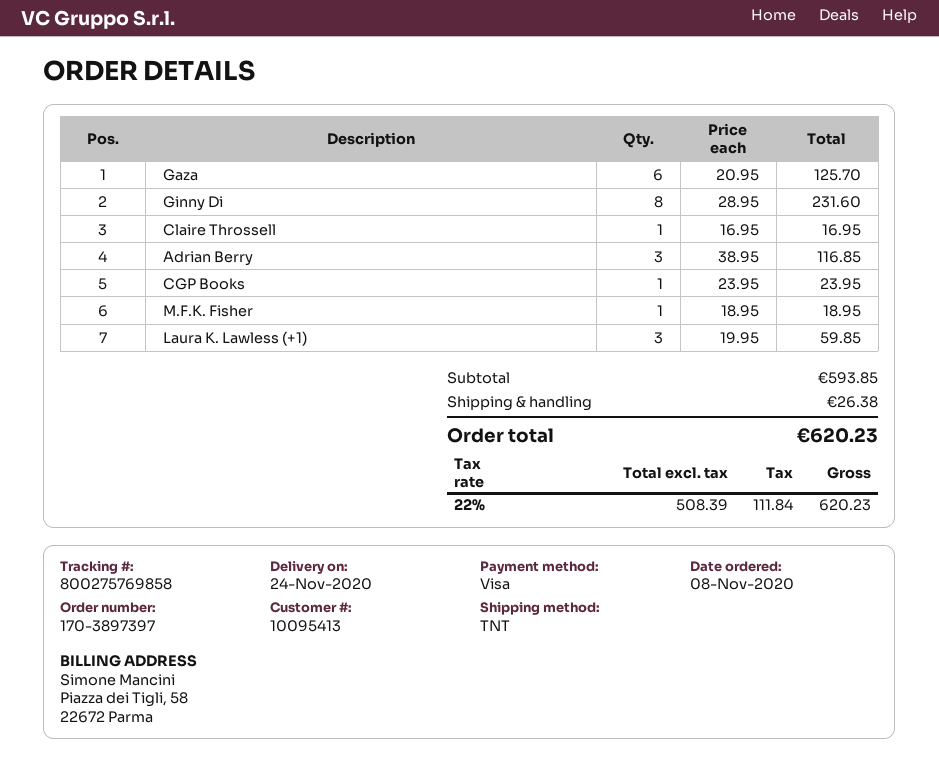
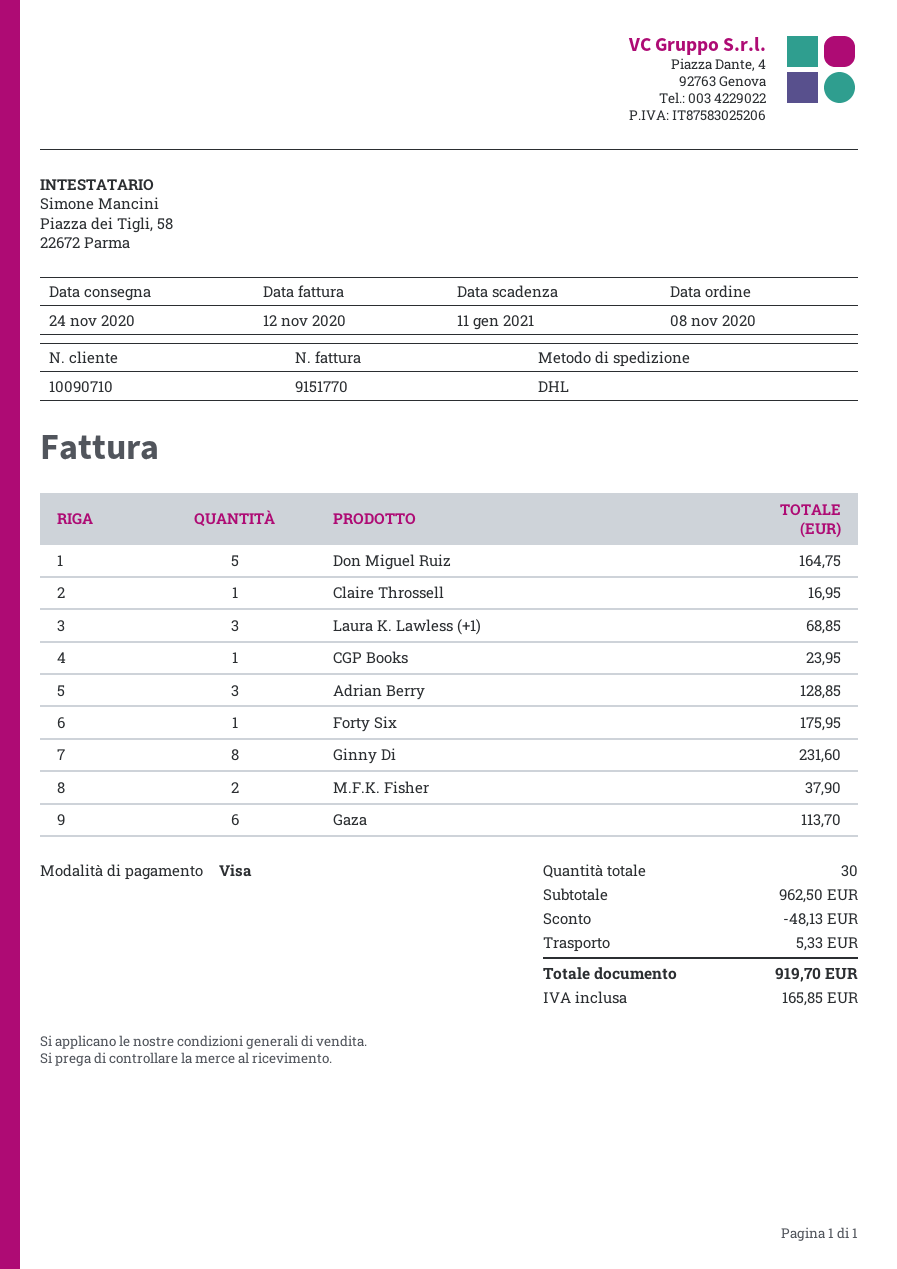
customer number: 10095413 -> 10090710
shipping method: TNT -> DHL
Gaza: 6 for 125.70 -> 6 for 113.70
Adrian Berry: 3 for 116.85 -> 3 for 128.85
M.F.K. Fisher: 1 for 18.95 -> 2 for 37.90
Laura K. Lawless (+1): 3 for 59.85 -> 3 for 68.85
Don Miguel Ruiz: none -> 5 for 164.75
Forty Six: none -> 1 for 175.95
subtotal: 593.85 -> 962.50
discount: none -> 48.13
shipping: 26.38 -> 5.33
tax: 111.84 -> 165.85
total: 620.23 -> 919.70

